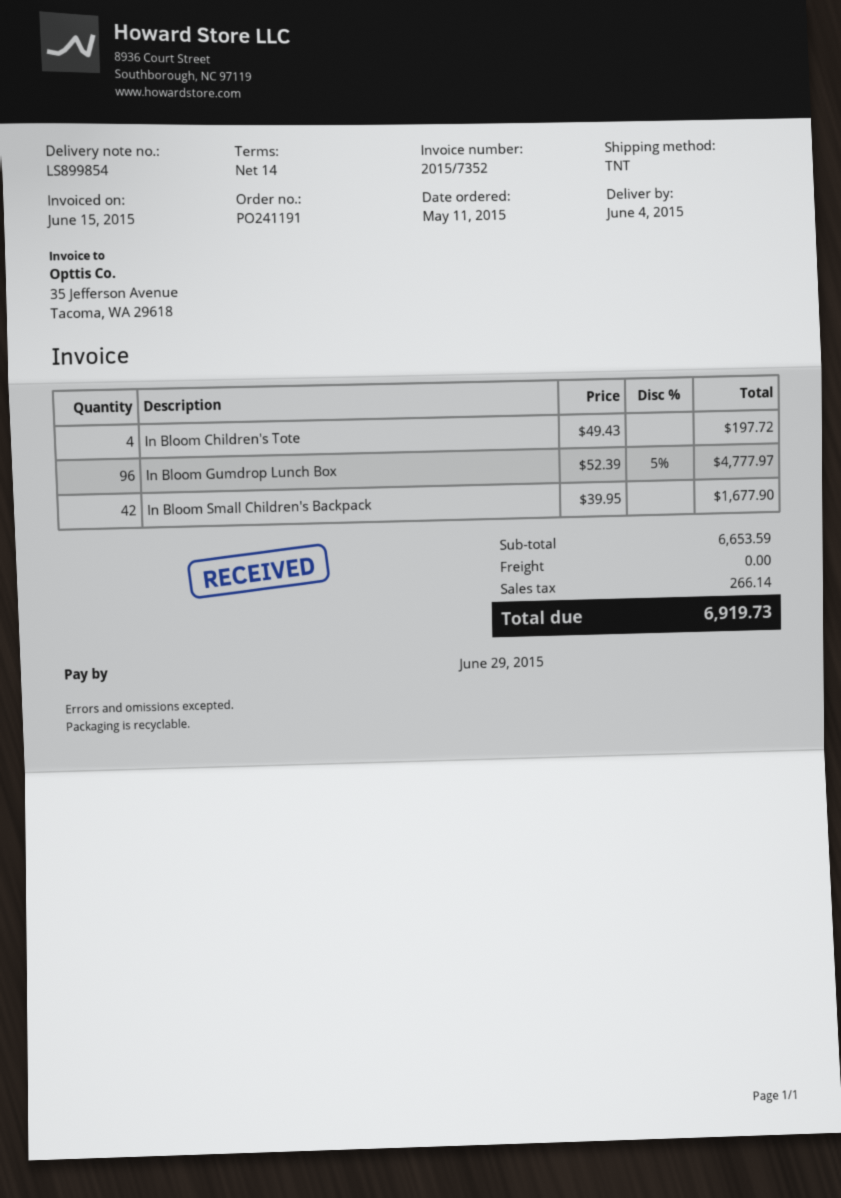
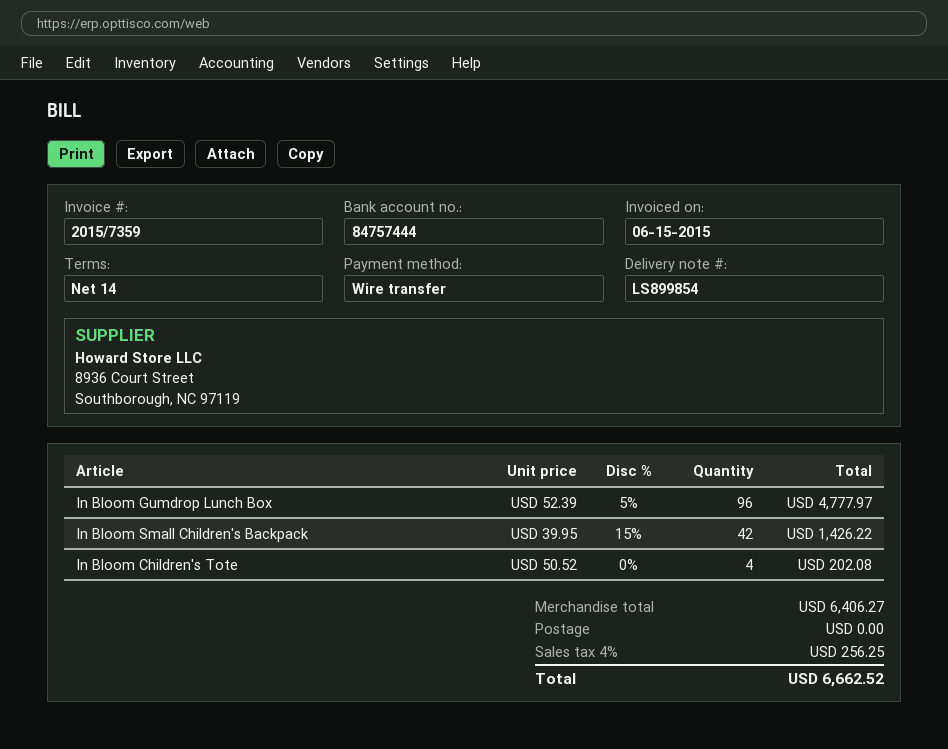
invoice number: 2015/7352 -> 2015/7359
In Bloom Children's Tote: 4 x 49.43 = 197.72 -> 4 x 50.52 = 202.08
In Bloom Small Children's Backpack: 42 x 39.95 = 1677.90 -> 42 x 39.95 - 15% = 1426.22
subtotal: 6653.59 -> 6406.27
tax: 266.14 -> 256.25
total: 6919.73 -> 6662.52

